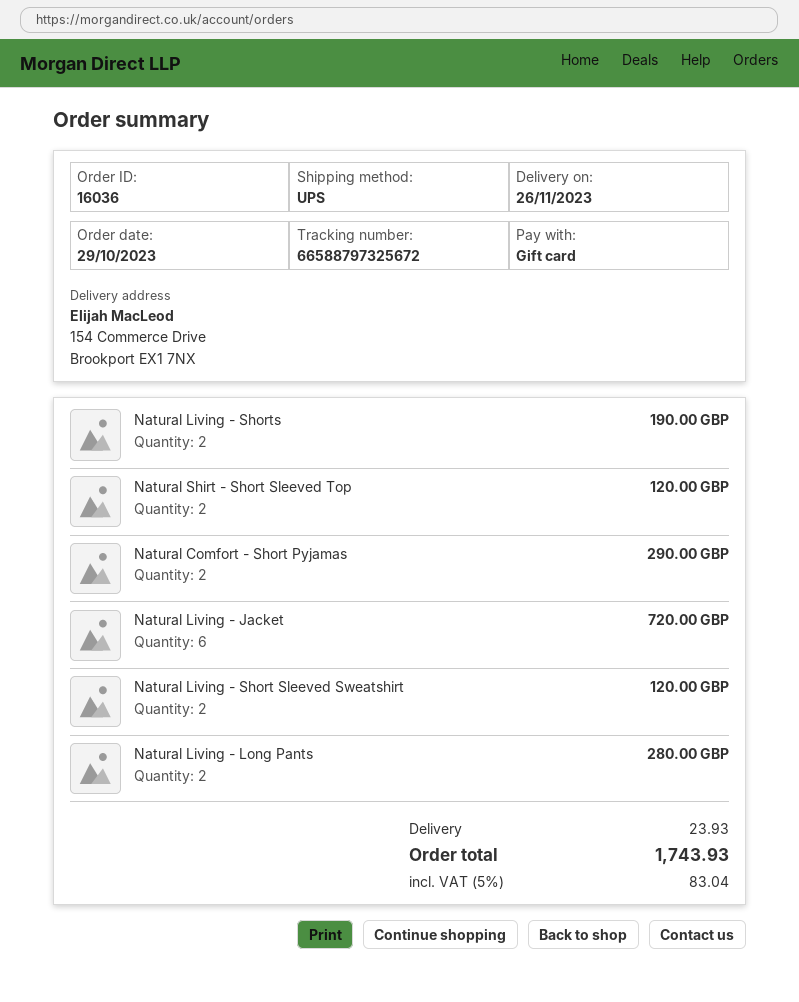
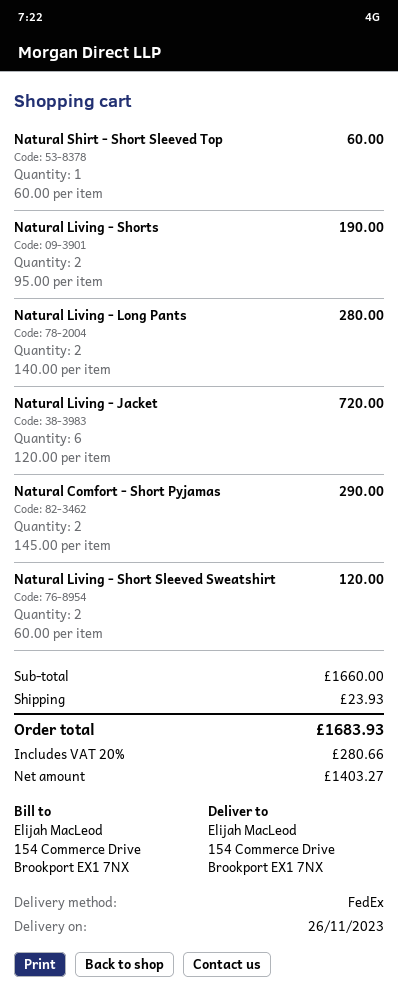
shipping method: UPS -> FedEx
Natural Shirt - Short Sleeved Top: 2 for 120.00 -> 1 for 60.00
tax: 5% = 83.04 -> 20% = 280.66
total: 1743.93 -> 1683.93

